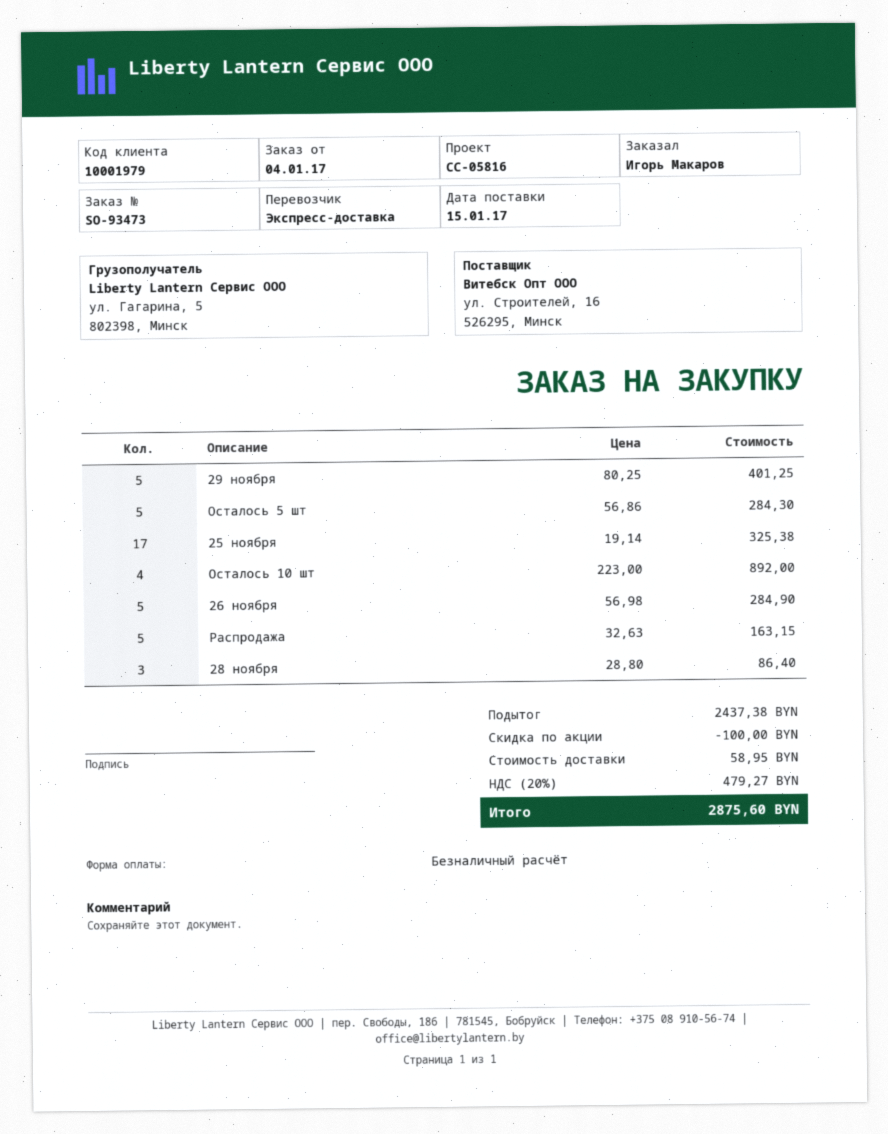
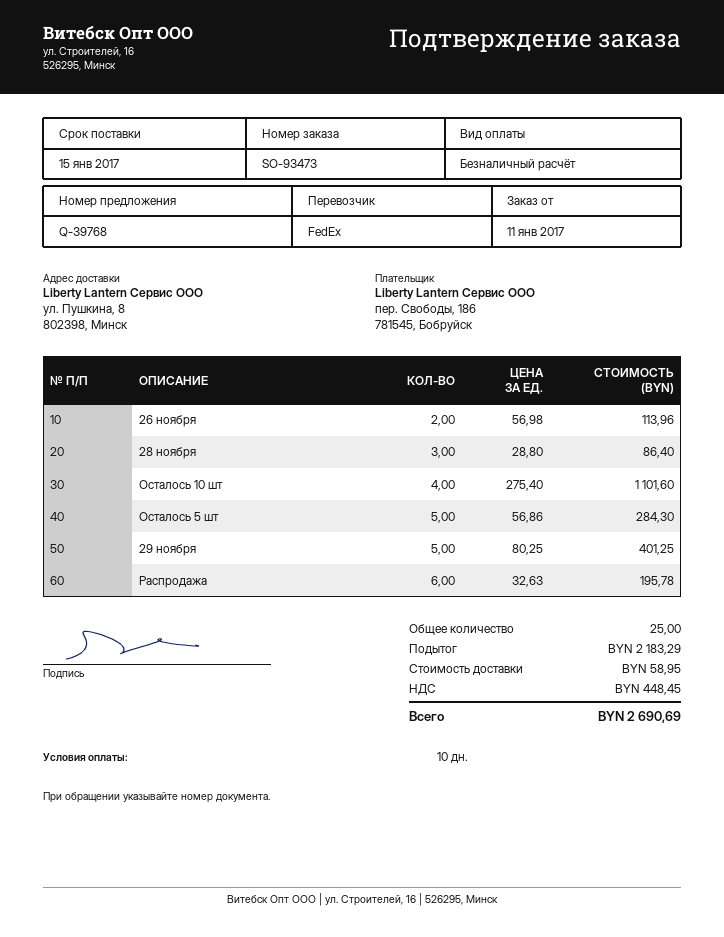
order date: 2017-01-04 -> 2017-01-11
shipping method: express -> FedEx
ship to: ул. Гагарина, 5, 802398, Минск -> ул. Пушкина, 8, 802398, Минск
25 ноября: 17 x 19.14 = 325.38 -> none
Осталось 10 шт: 4 x 223.00 = 892.00 -> 4 x 275.40 = 1101.60
26 ноября: 5 x 56.98 = 284.90 -> 2 x 56.98 = 113.96
Распродажа: 5 x 32.63 = 163.15 -> 6 x 32.63 = 195.78
subtotal: 2437.38 -> 2183.29
discount: 100.00 -> none
tax: 479.27 -> 448.45
total: 2875.60 -> 2690.69

